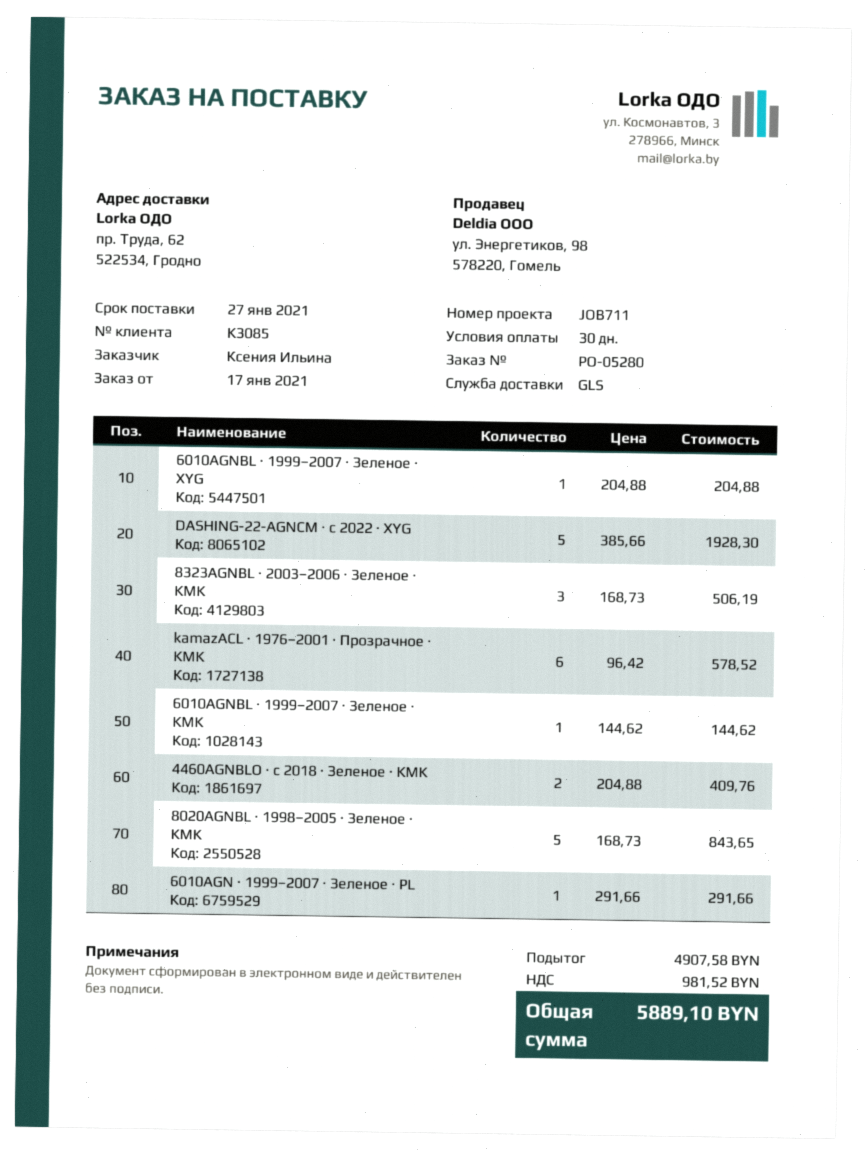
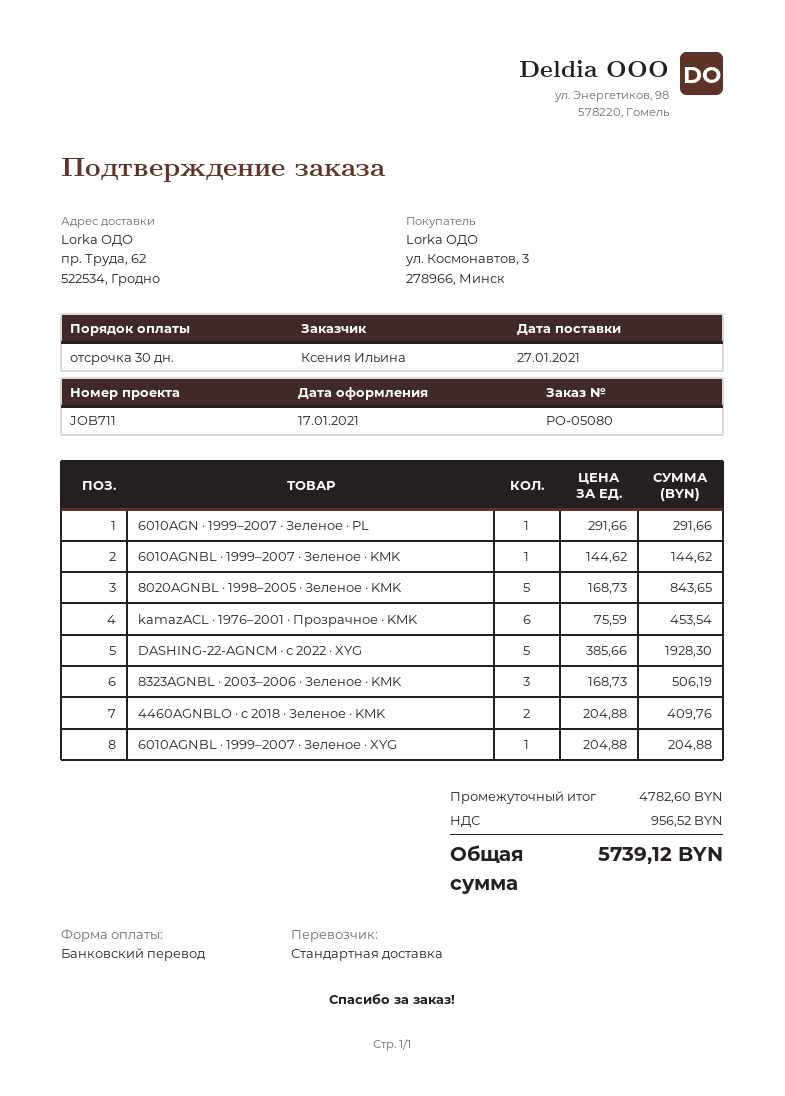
order number: PO-05280 -> PO-05080
shipping method: GLS -> standard
kamazACL · 1976–2001 · Прозрачное · KMK: 6 x 96.42 = 578.52 -> 6 x 75.59 = 453.54
subtotal: 4907.58 -> 4782.60
tax: 981.52 -> 956.52
total: 5889.10 -> 5739.12

